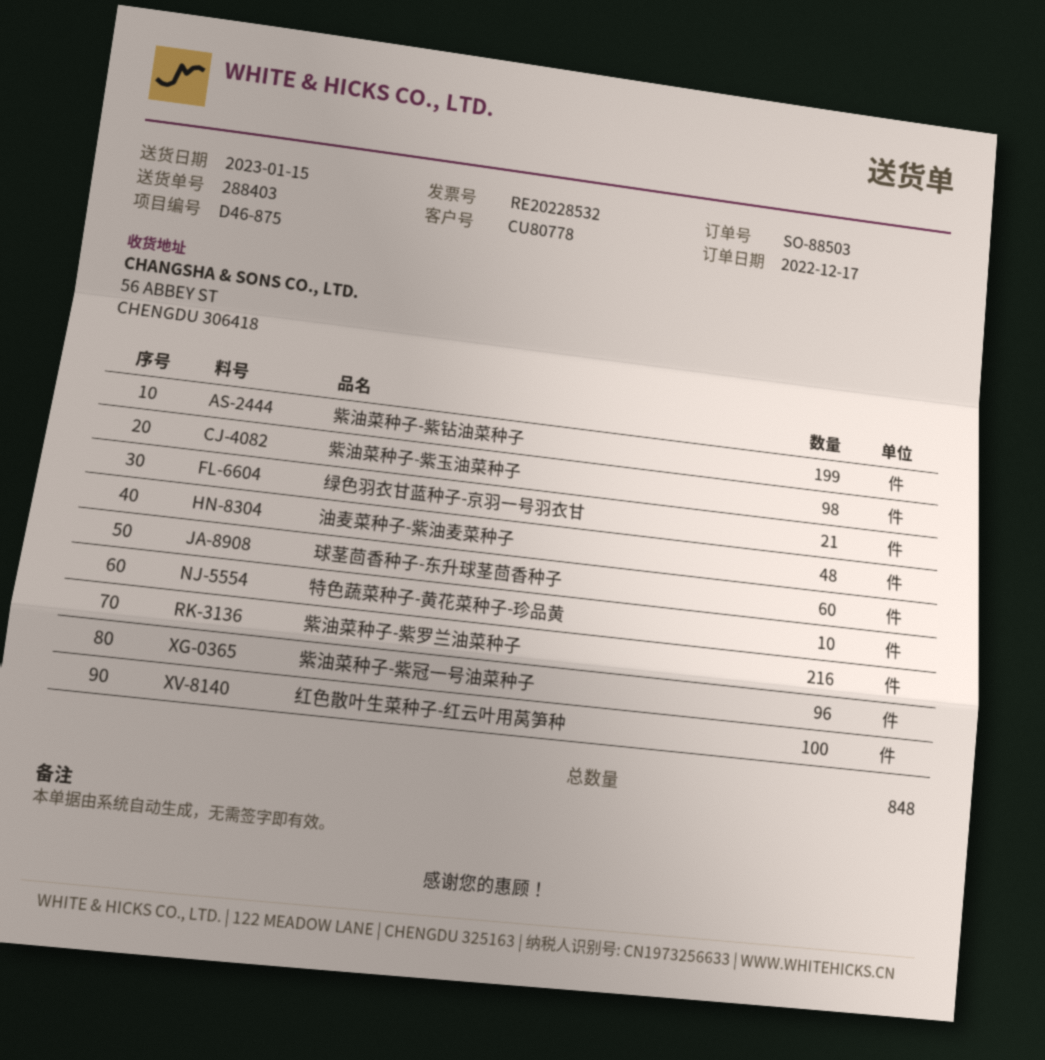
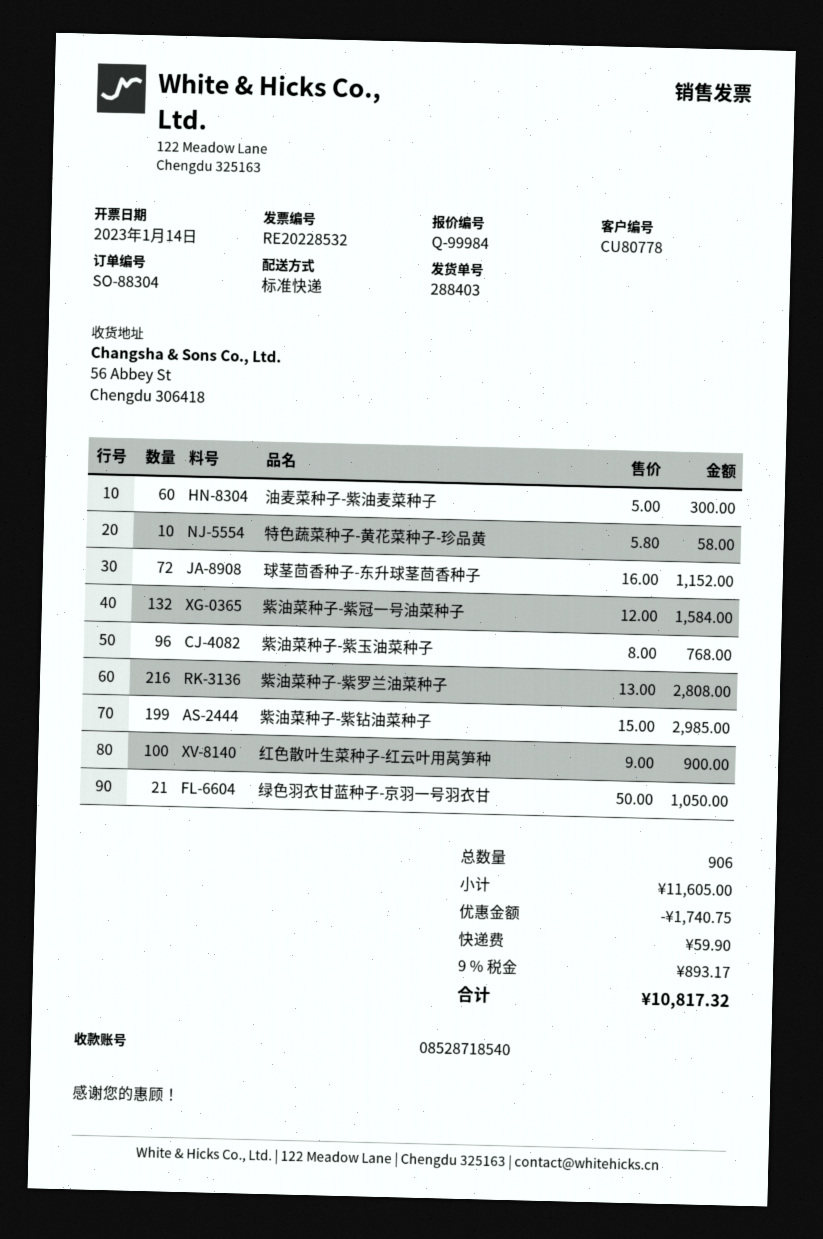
order number: SO-88503 -> SO-88304
紫油菜种子-紫玉油菜种子: 98 -> 96
油麦菜种子-紫油麦菜种子: 48 -> 60
球茎茴香种子-东升球茎茴香种子: 60 -> 72
紫油菜种子-紫冠一号油菜种子: 96 -> 132
total quantity: 848 -> 906

